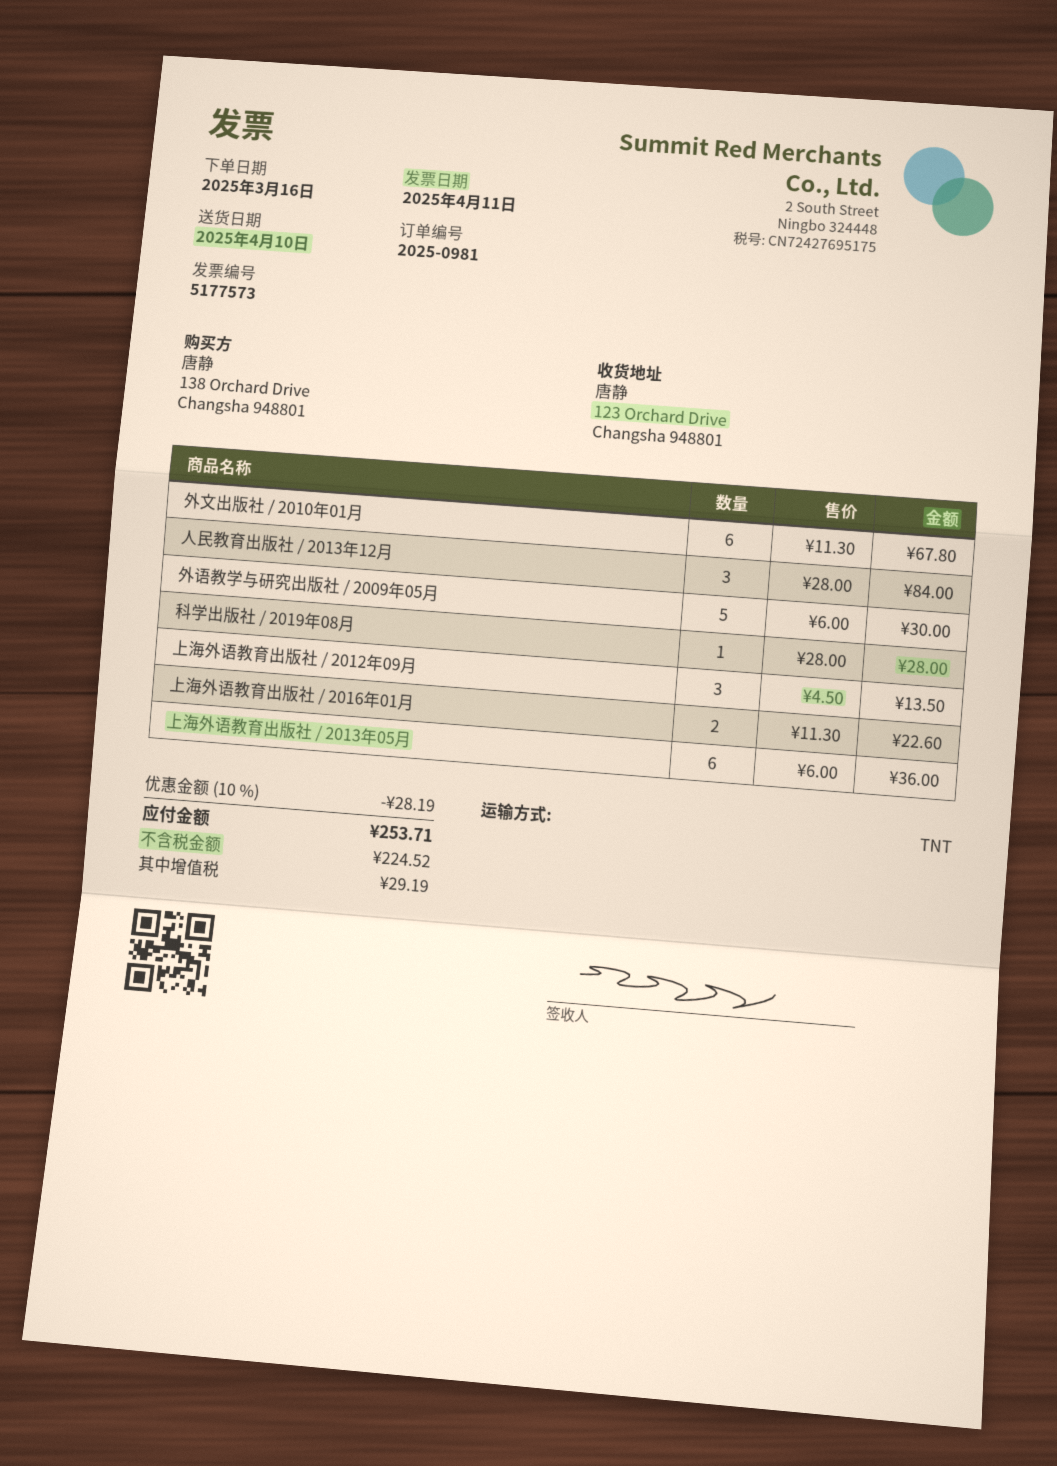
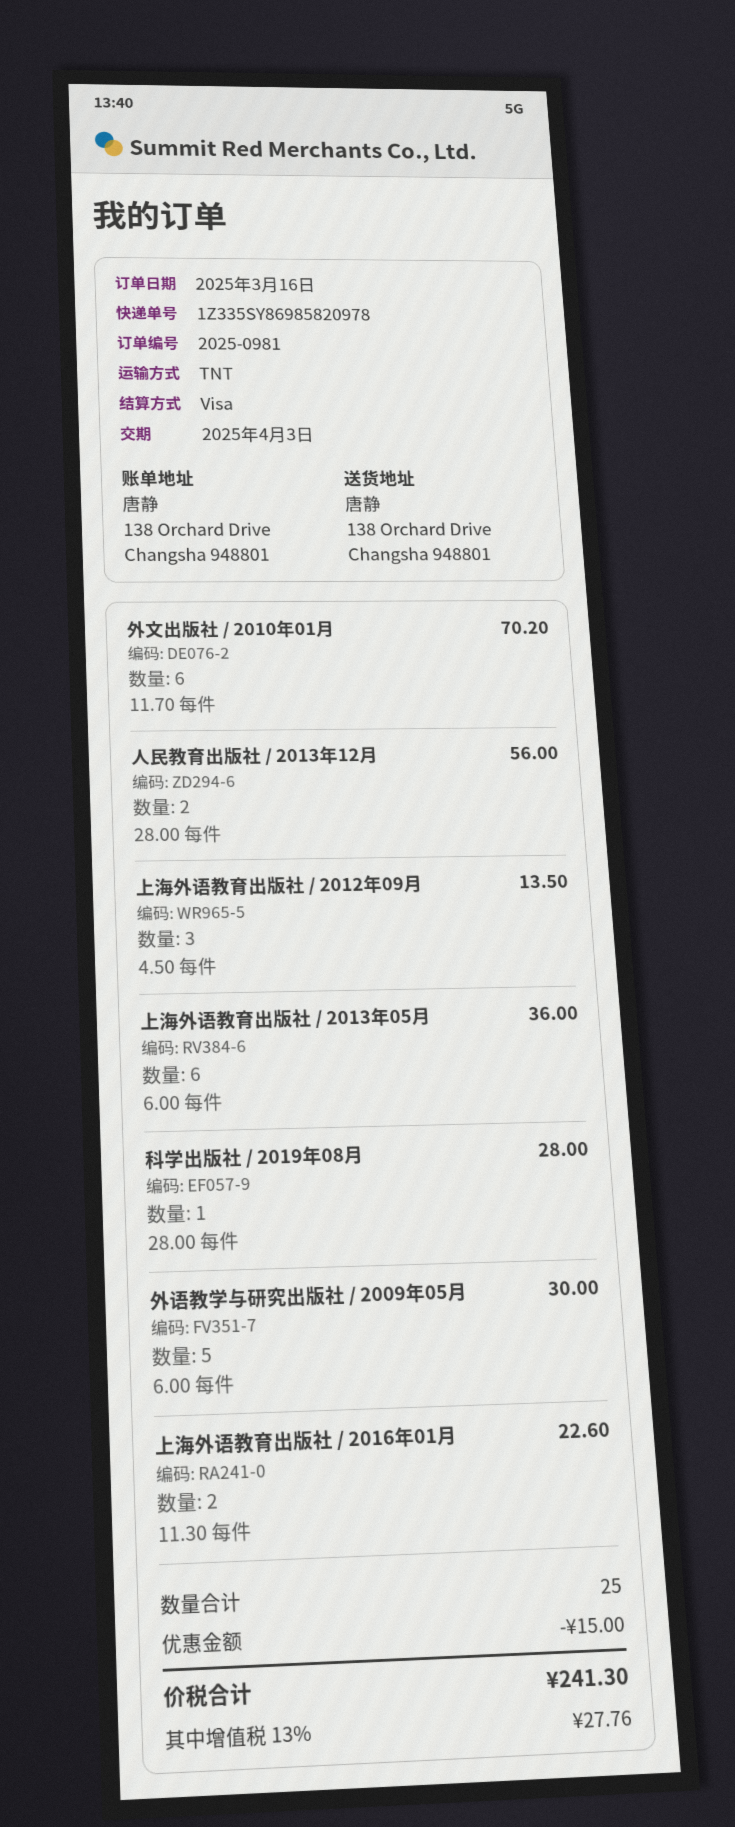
delivery date: 2025-04-10 -> 2025-04-03
ship to: 123 Orchard Drive, Changsha 948801 -> 138 Orchard Drive, Changsha 948801
外文出版社 / 2010年01月: 6 x 11.30 = 67.80 -> 6 x 11.70 = 70.20
人民教育出版社 / 2013年12月: 3 x 28.00 = 84.00 -> 2 x 28.00 = 56.00
discount: 28.19 -> 15.00
tax: 29.19 -> 27.76
total: 253.71 -> 241.30

